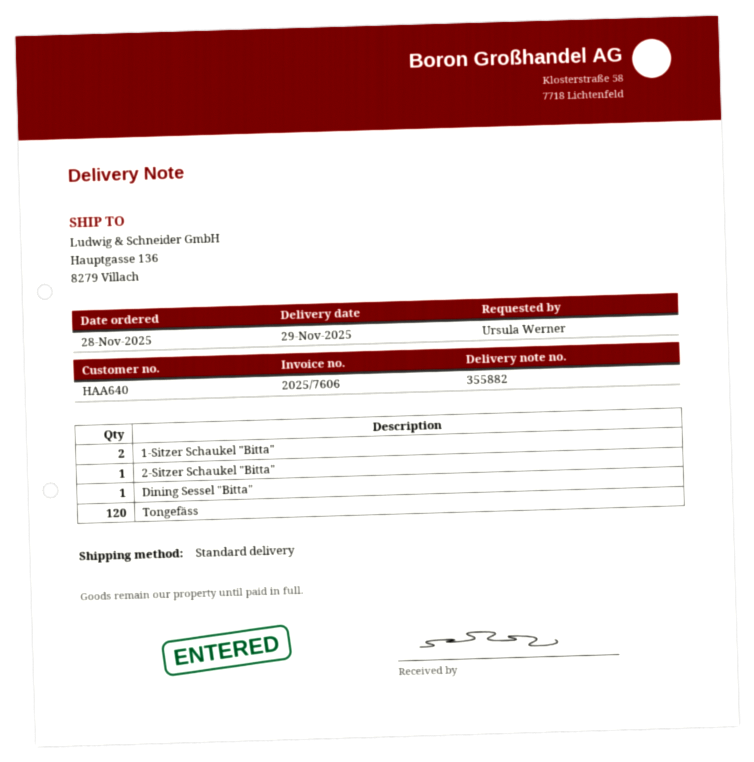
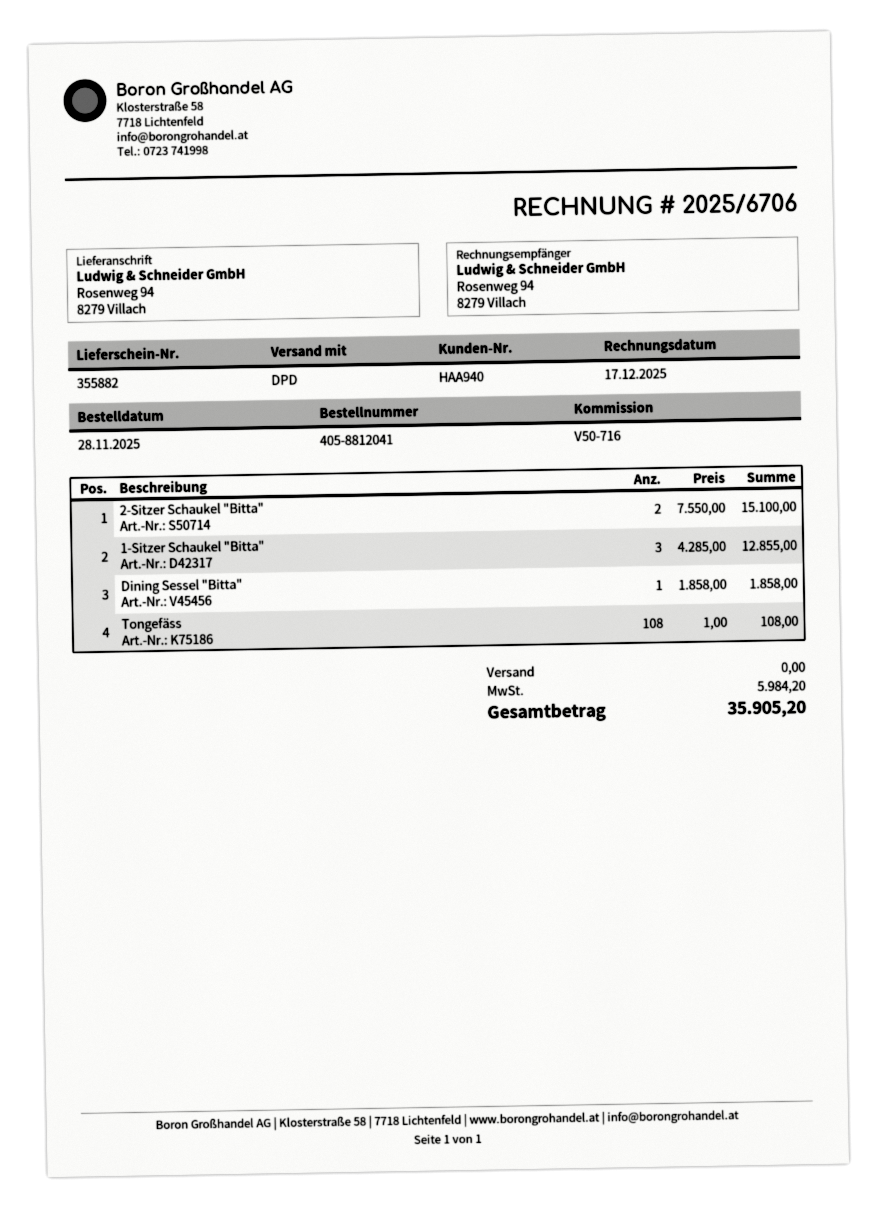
invoice number: 2025/7606 -> 2025/6706
customer number: HAA640 -> HAA940
shipping method: standard -> DPD
ship to: Hauptgasse 136, 8279 Villach -> Rosenweg 94, 8279 Villach
1-Sitzer Schaukel "Bitta": 2 -> 3
2-Sitzer Schaukel "Bitta": 1 -> 2
Tongefäss: 120 -> 108

